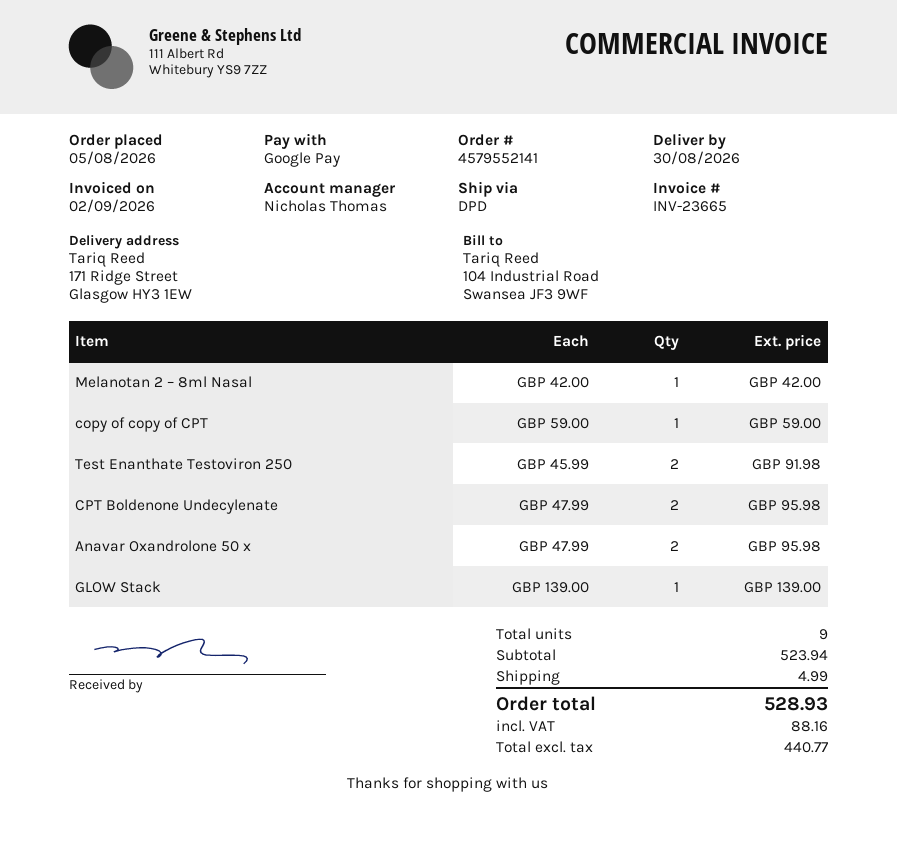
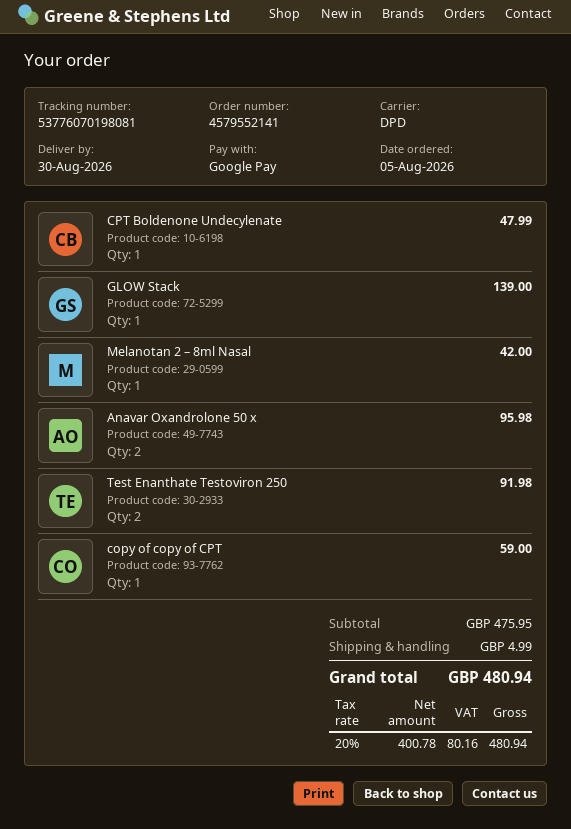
CPT Boldenone Undecylenate: 2 for 95.98 -> 1 for 47.99
subtotal: 523.94 -> 475.95
net: 440.77 -> 400.78
tax: 88.16 -> 80.16
total: 528.93 -> 480.94

